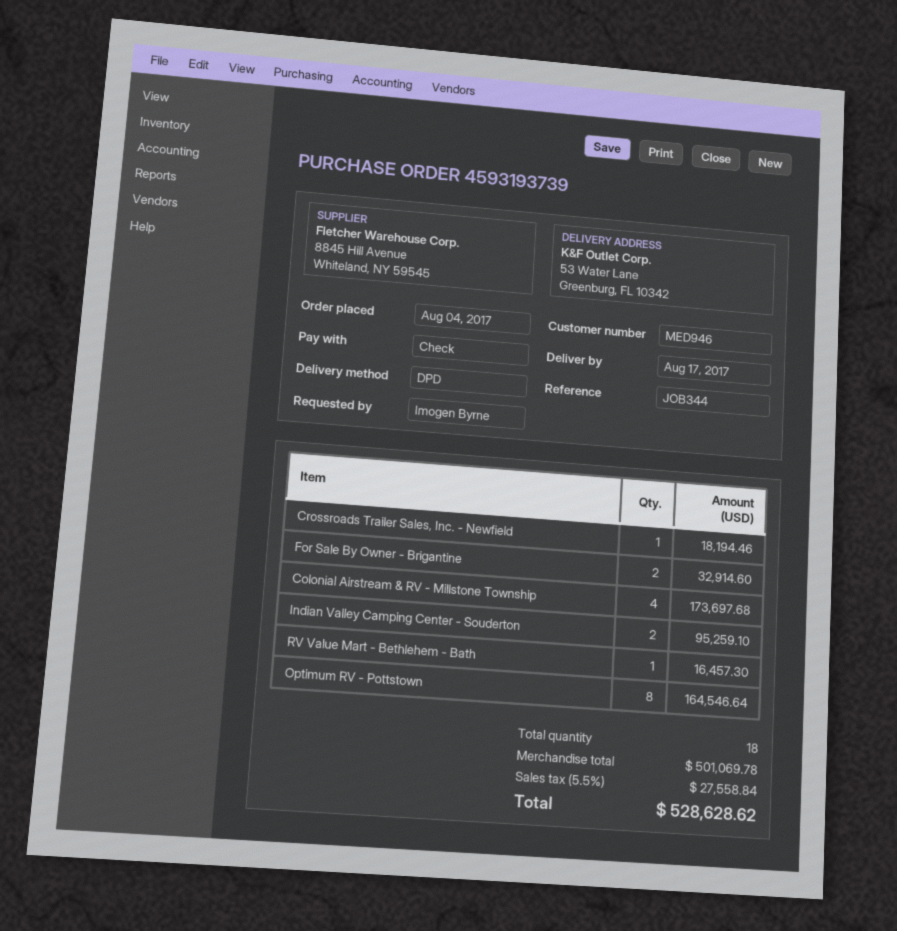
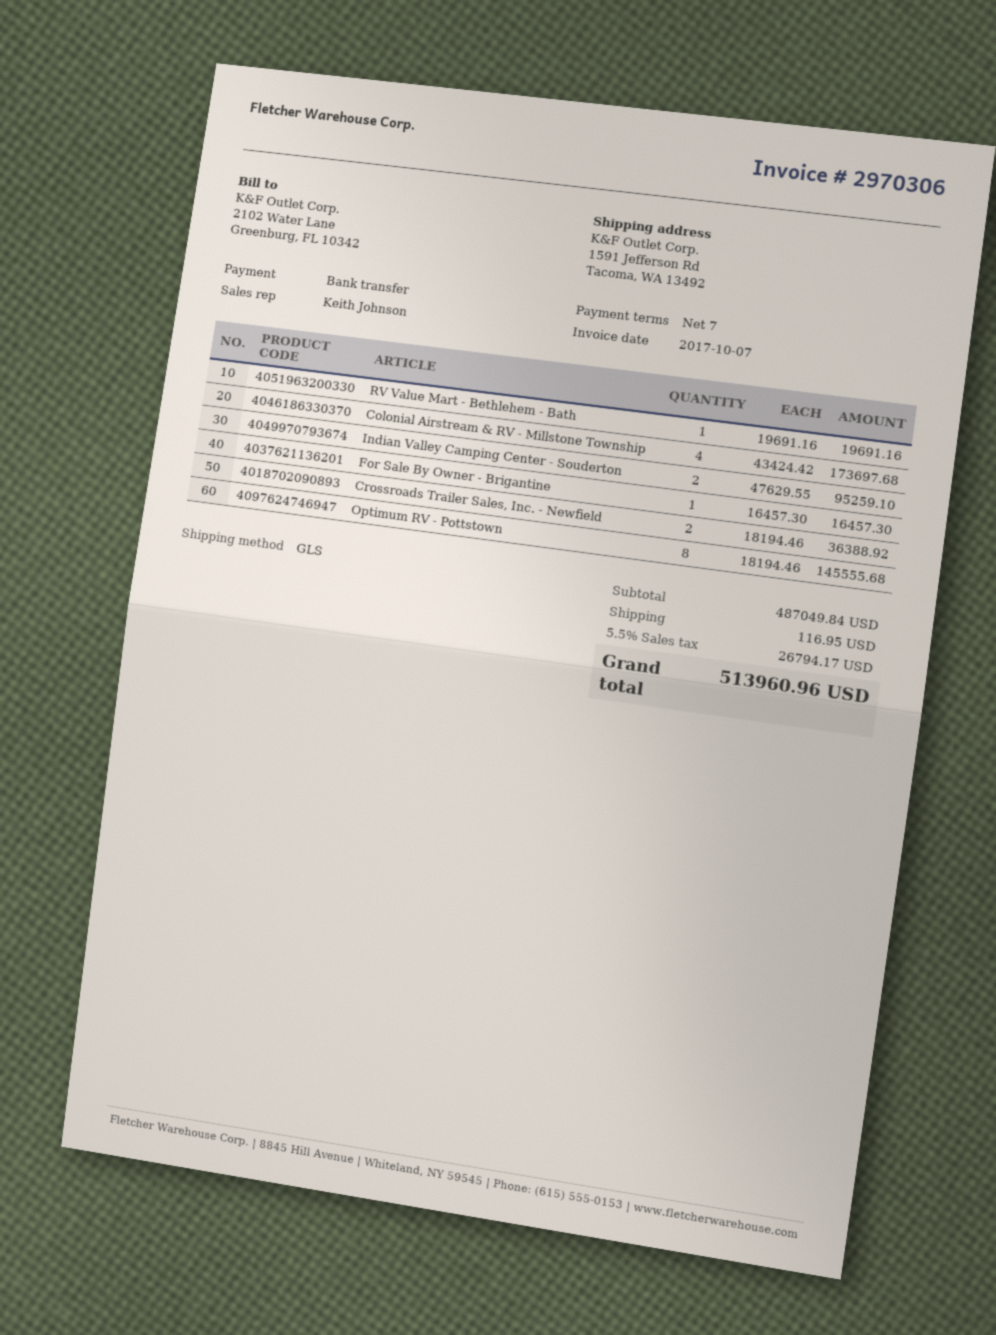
payment method: cheque -> bank transfer
shipping method: DPD -> GLS
ship to: 53 Water Lane, Greenburg, FL 10342 -> 1591 Jefferson Rd, Tacoma, WA 13492
Crossroads Trailer Sales, Inc. - Newfield: 1 for 18194.46 -> 2 for 36388.92
For Sale By Owner - Brigantine: 2 for 32914.60 -> 1 for 16457.30
RV Value Mart - Bethlehem - Bath: 1 for 16457.30 -> 1 for 19691.16
Optimum RV - Pottstown: 8 for 164546.64 -> 8 for 145555.68
subtotal: 501069.78 -> 487049.84
shipping: none -> 116.95
tax: 5.5% = 27558.84 -> 5.5% = 26794.17
total: 528628.62 -> 513960.96

